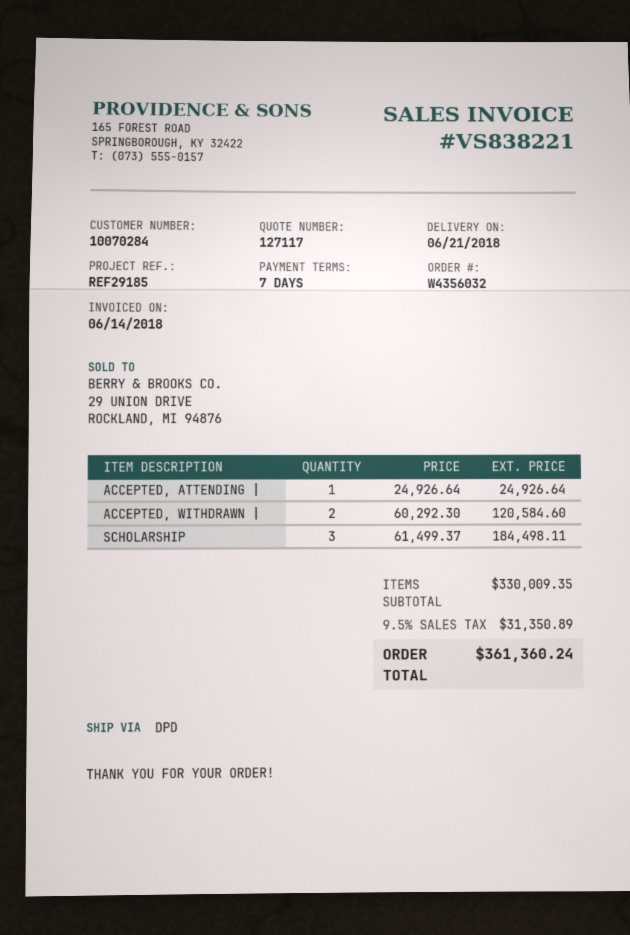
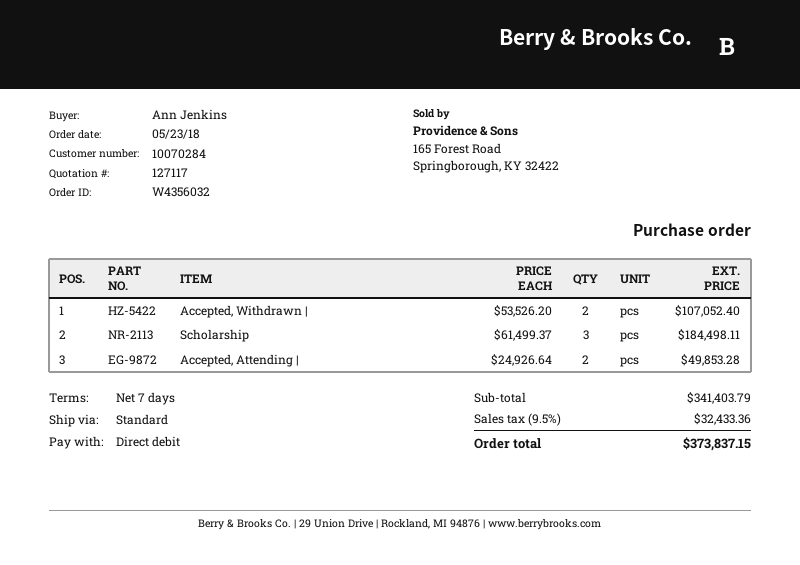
shipping method: DPD -> standard
ACCEPTED, ATTENDING |: 1 x 24926.64 = 24926.64 -> 2 x 24926.64 = 49853.28
ACCEPTED, WITHDRAWN |: 2 x 60292.30 = 120584.60 -> 2 x 53526.20 = 107052.40
subtotal: 330009.35 -> 341403.79
tax: 9.5% = 31350.89 -> 9.5% = 32433.36
total: 361360.24 -> 373837.15

